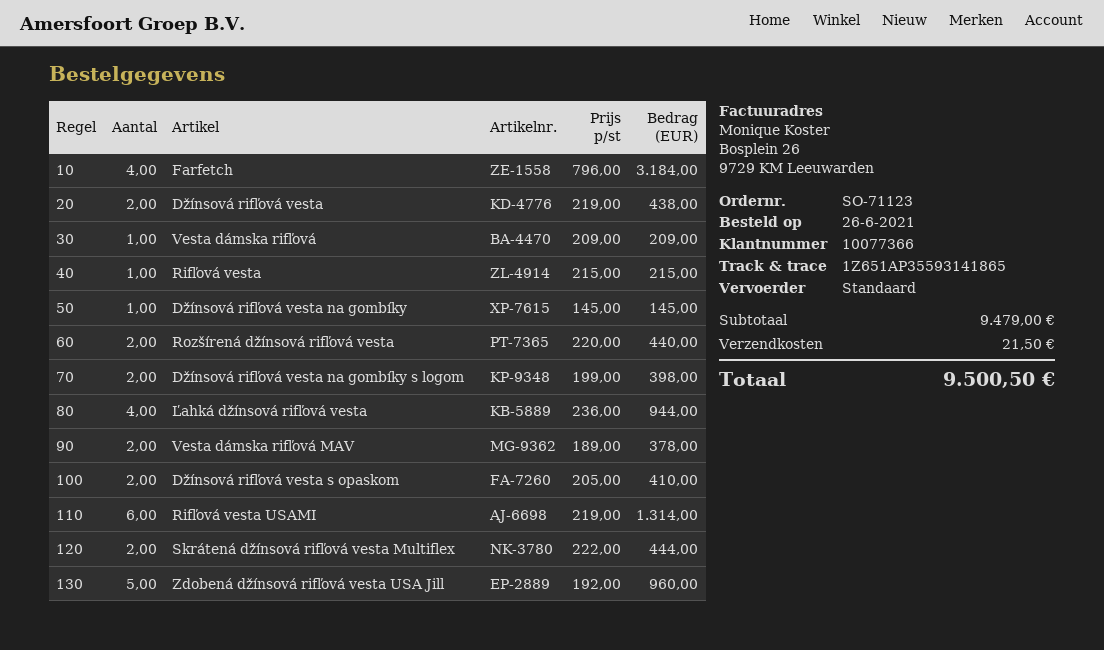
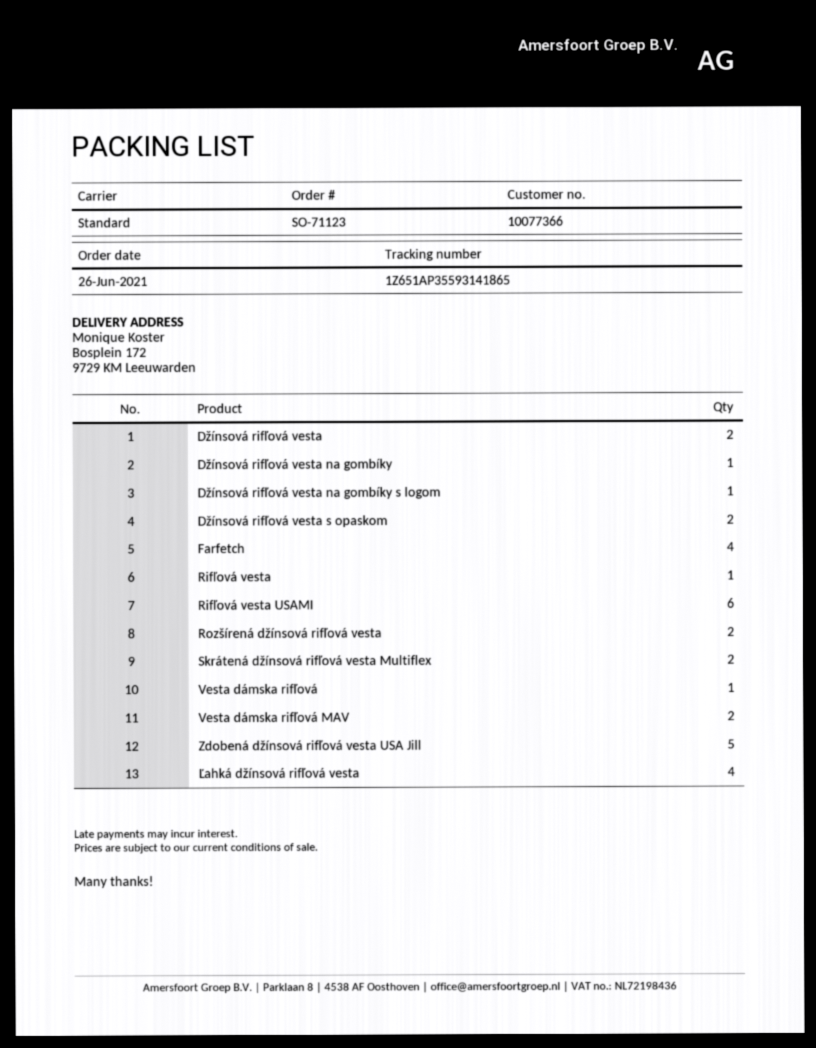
Džínsová rifľová vesta na gombíky s logom: 2 -> 1

